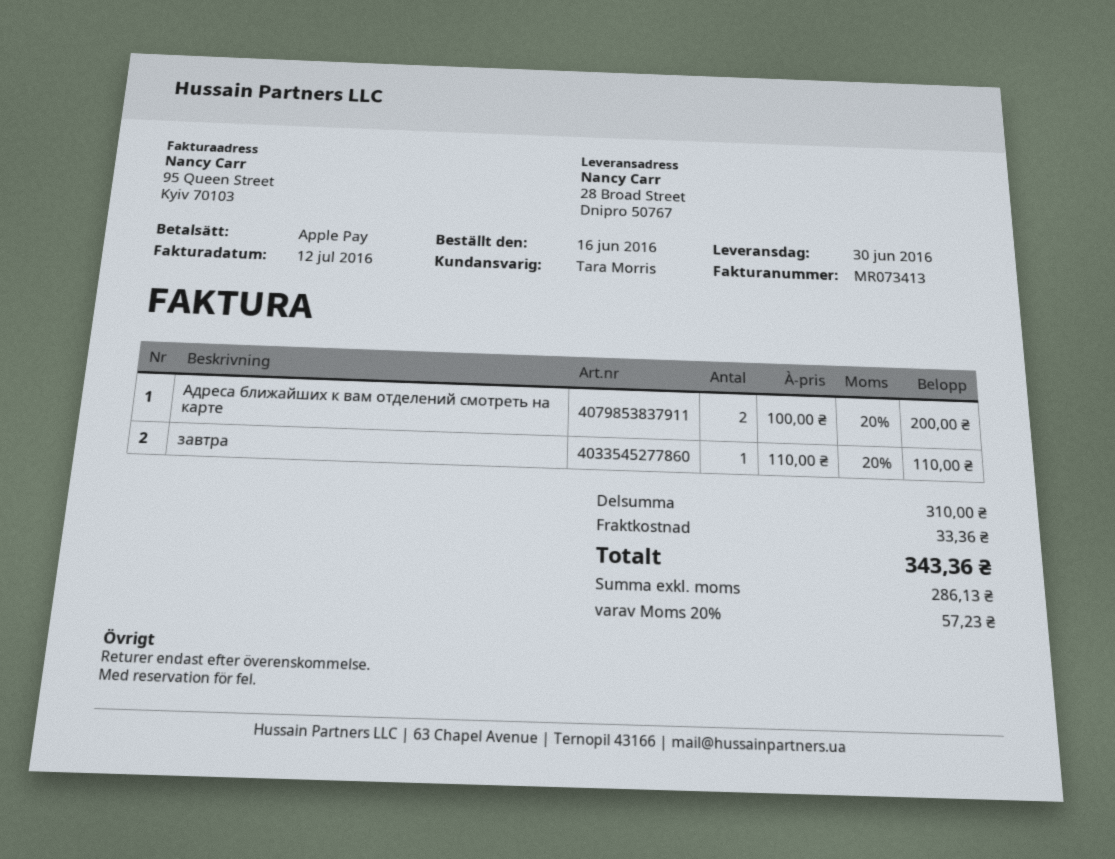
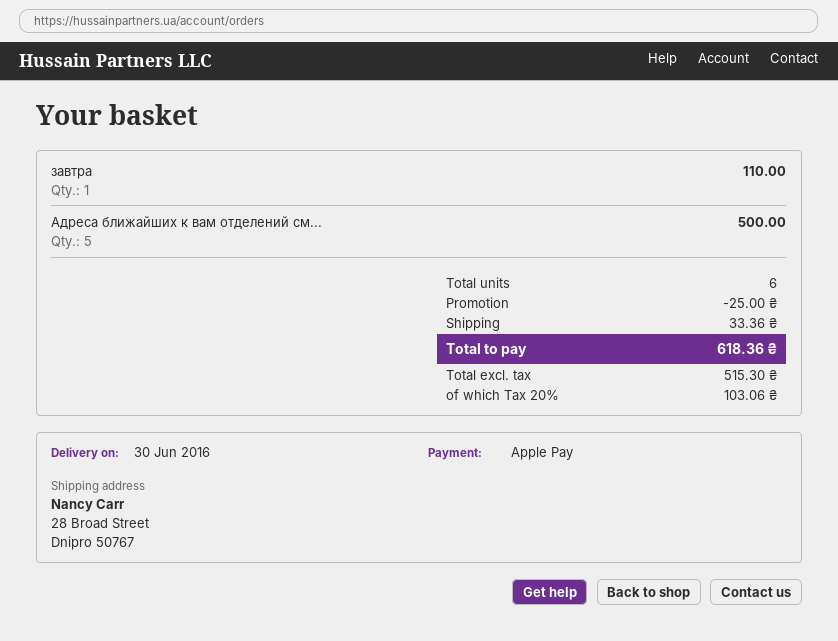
Адреса ближайших к вам отделений смотреть на карте: 2 for 200.00 -> 5 for 500.00
discount: none -> 25.00
net: 286.13 -> 515.30
tax: 20% = 57.23 -> 20% = 103.06
total: 343.36 -> 618.36

